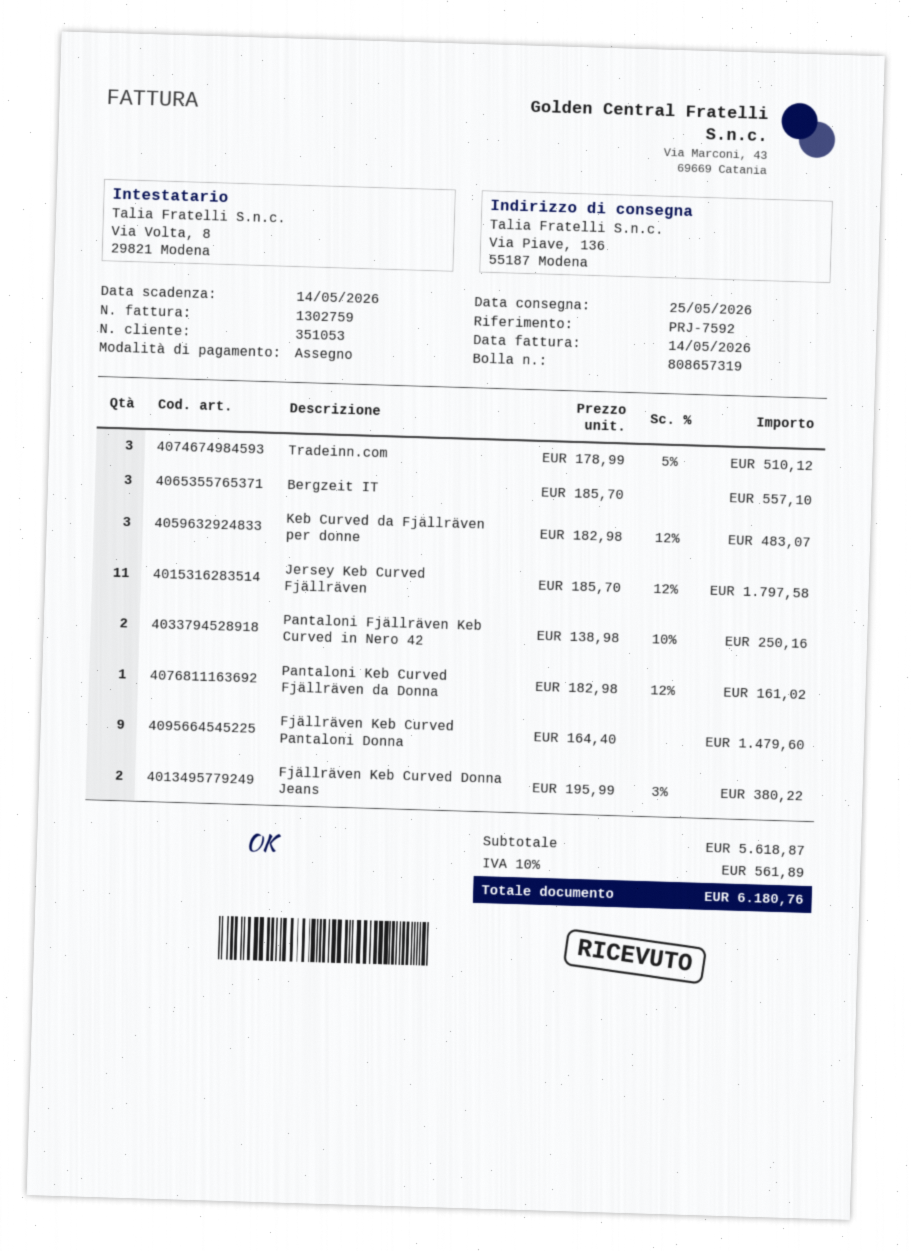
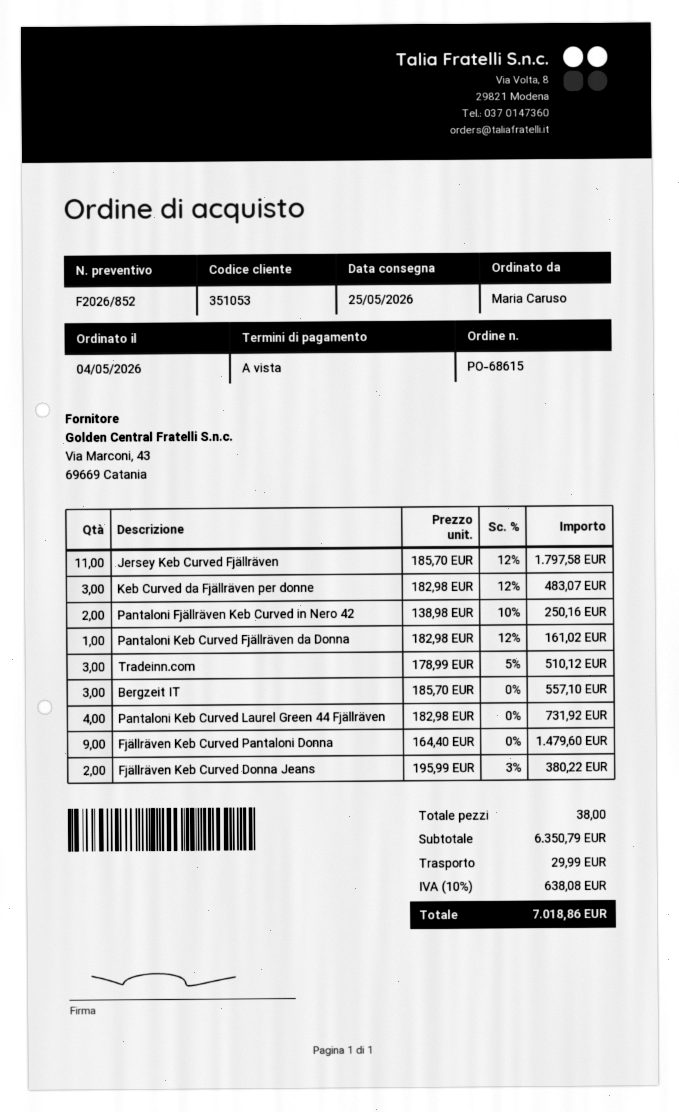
Pantaloni Keb Curved Laurel Green 44 Fjällräven: none -> 4 x 182.98 = 731.92
subtotal: 5618.87 -> 6350.79
shipping: none -> 29.99
tax: 10% = 561.89 -> 10% = 638.08
total: 6180.76 -> 7018.86

